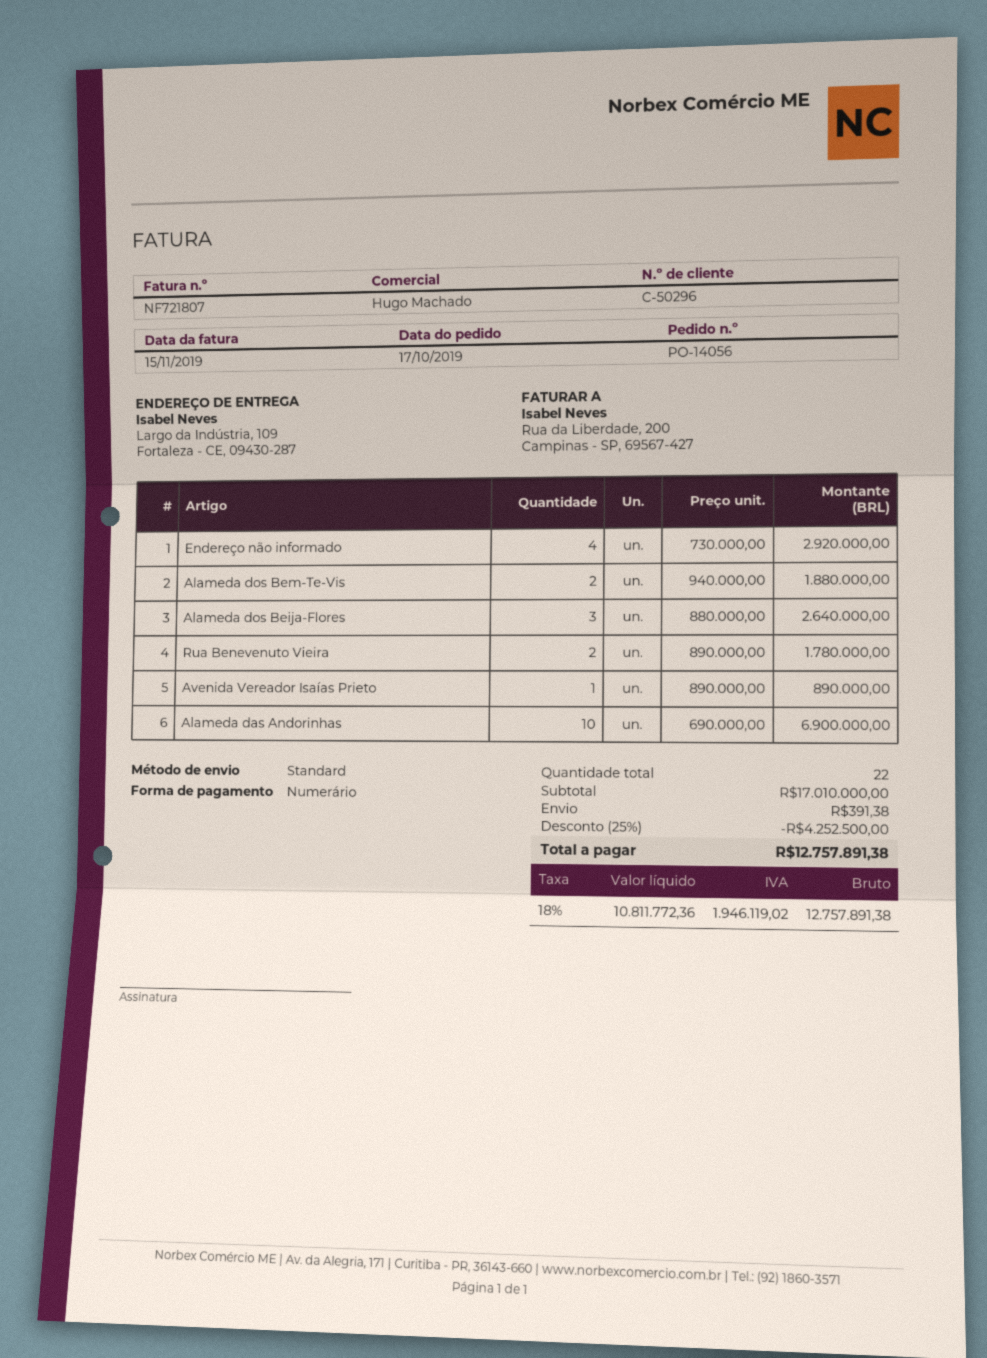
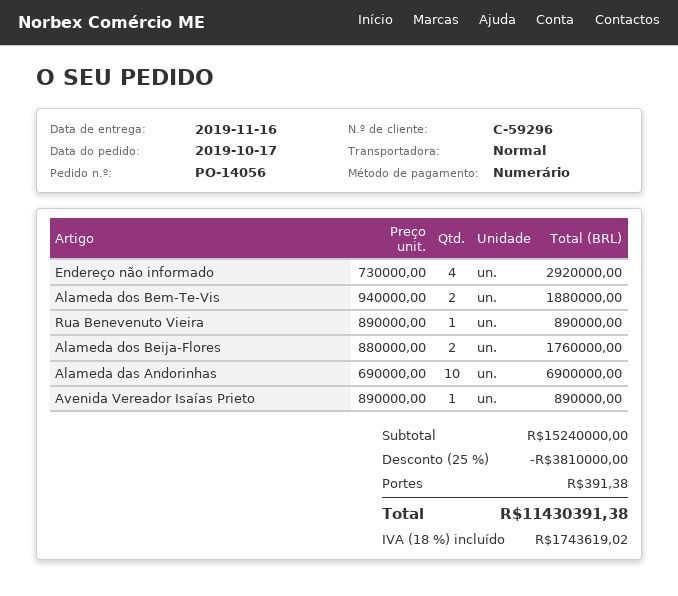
customer number: C-50296 -> C-59296
Alameda dos Beija-Flores: 3 x 880000.00 = 2640000.00 -> 2 x 880000.00 = 1760000.00
Rua Benevenuto Vieira: 2 x 890000.00 = 1780000.00 -> 1 x 890000.00 = 890000.00
subtotal: 17010000.00 -> 15240000.00
discount: 25% = 4252500.00 -> 25% = 3810000.00
tax: 18% = 1946119.02 -> 18% = 1743619.02
total: 12757891.38 -> 11430391.38

